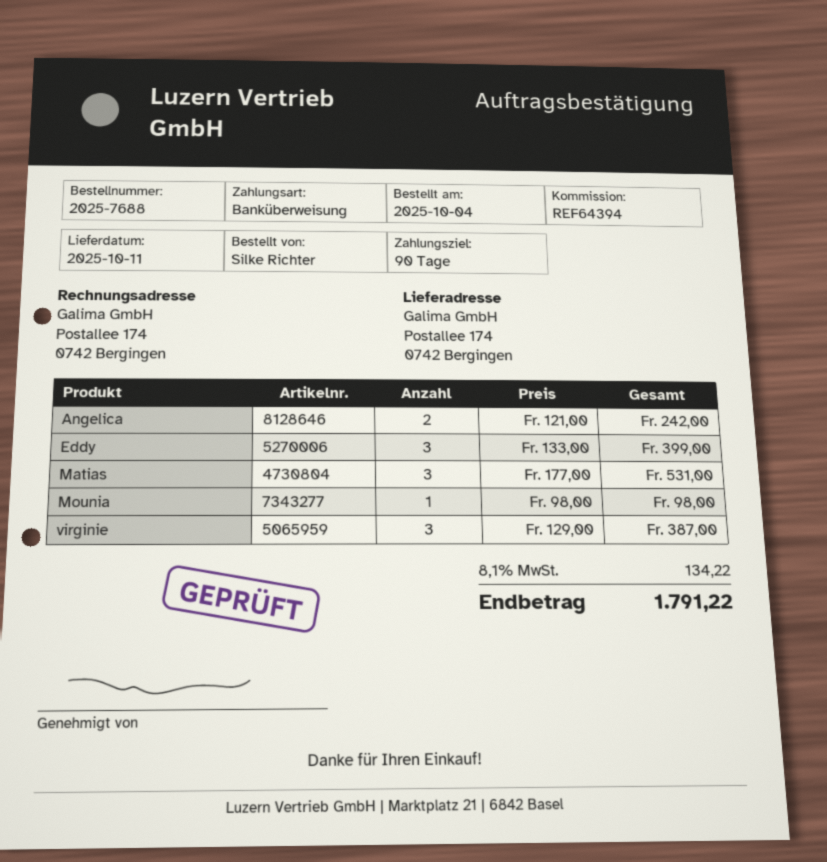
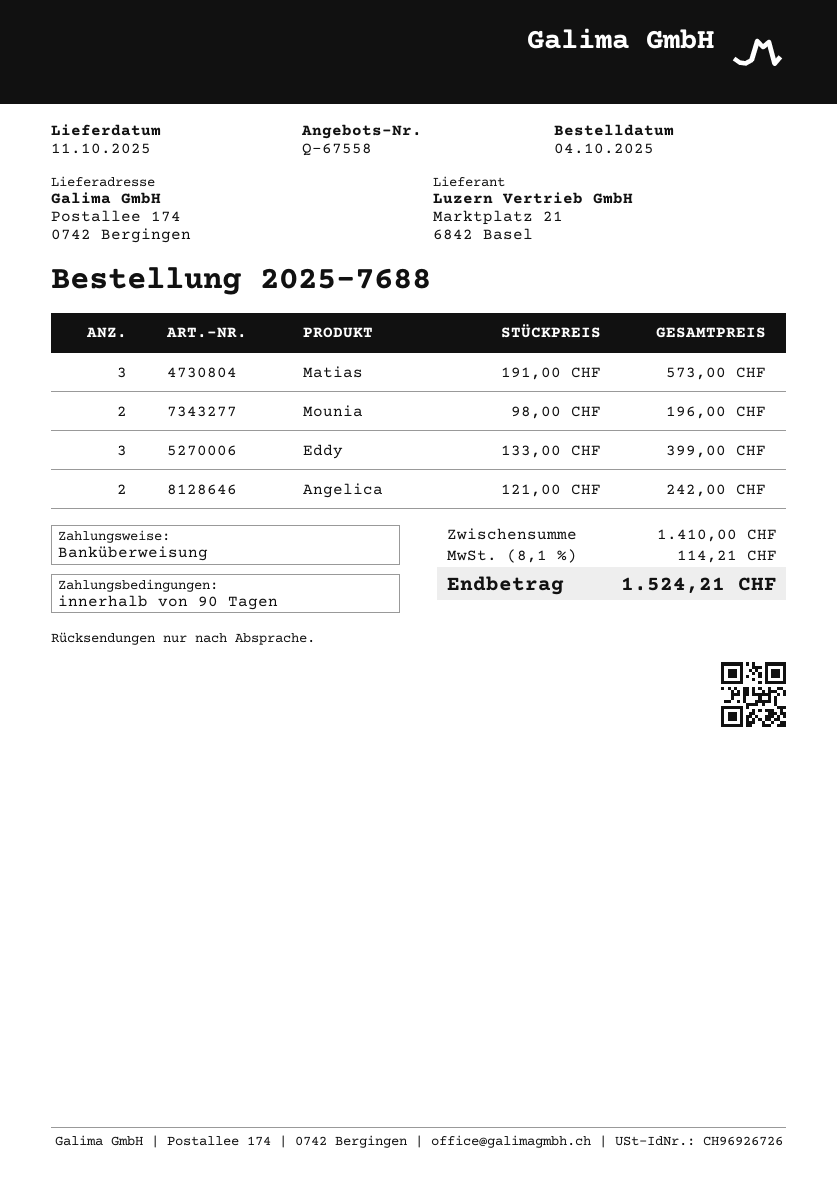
Matias: 3 x 177.00 = 531.00 -> 3 x 191.00 = 573.00
Mounia: 1 x 98.00 = 98.00 -> 2 x 98.00 = 196.00
virginie: 3 x 129.00 = 387.00 -> none
tax: 8.1% = 134.22 -> 8.1% = 114.21
total: 1791.22 -> 1524.21

